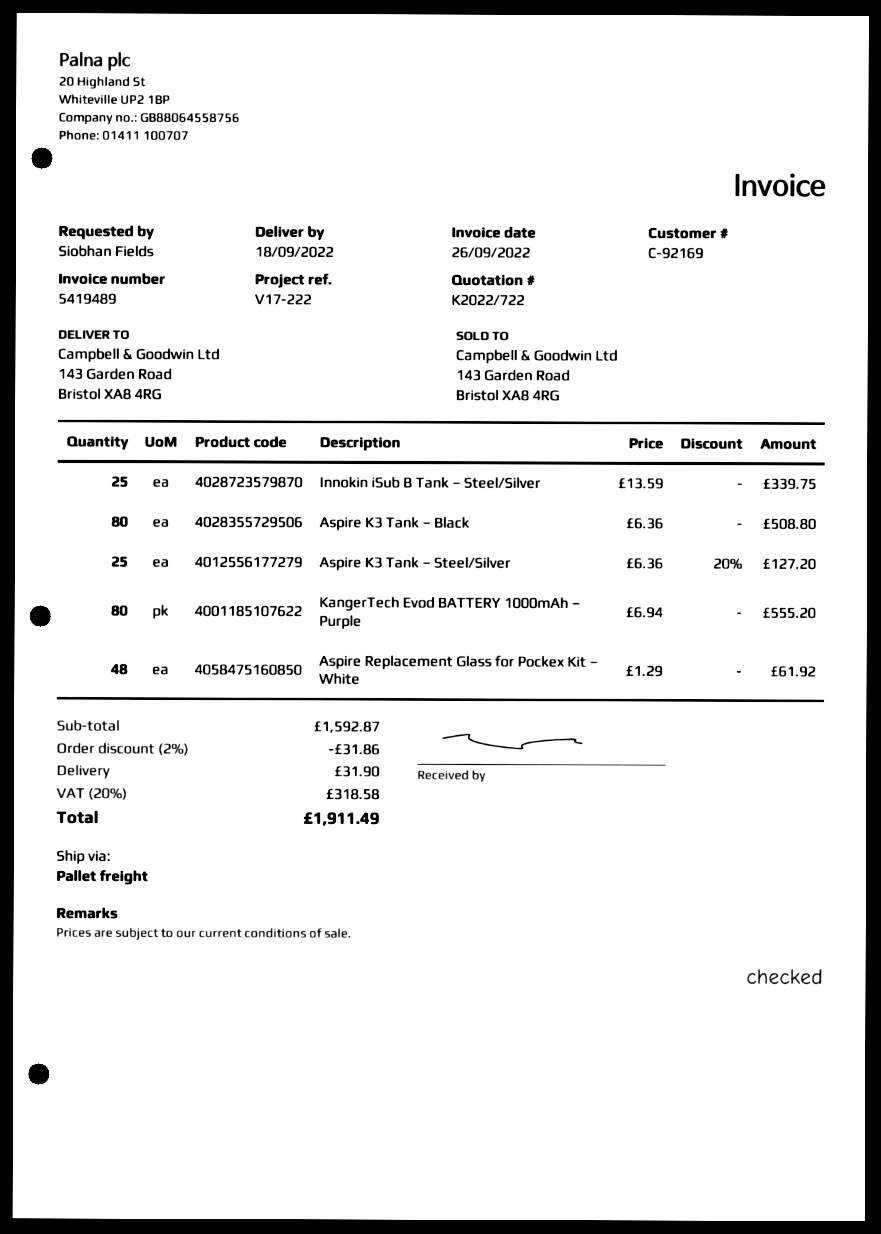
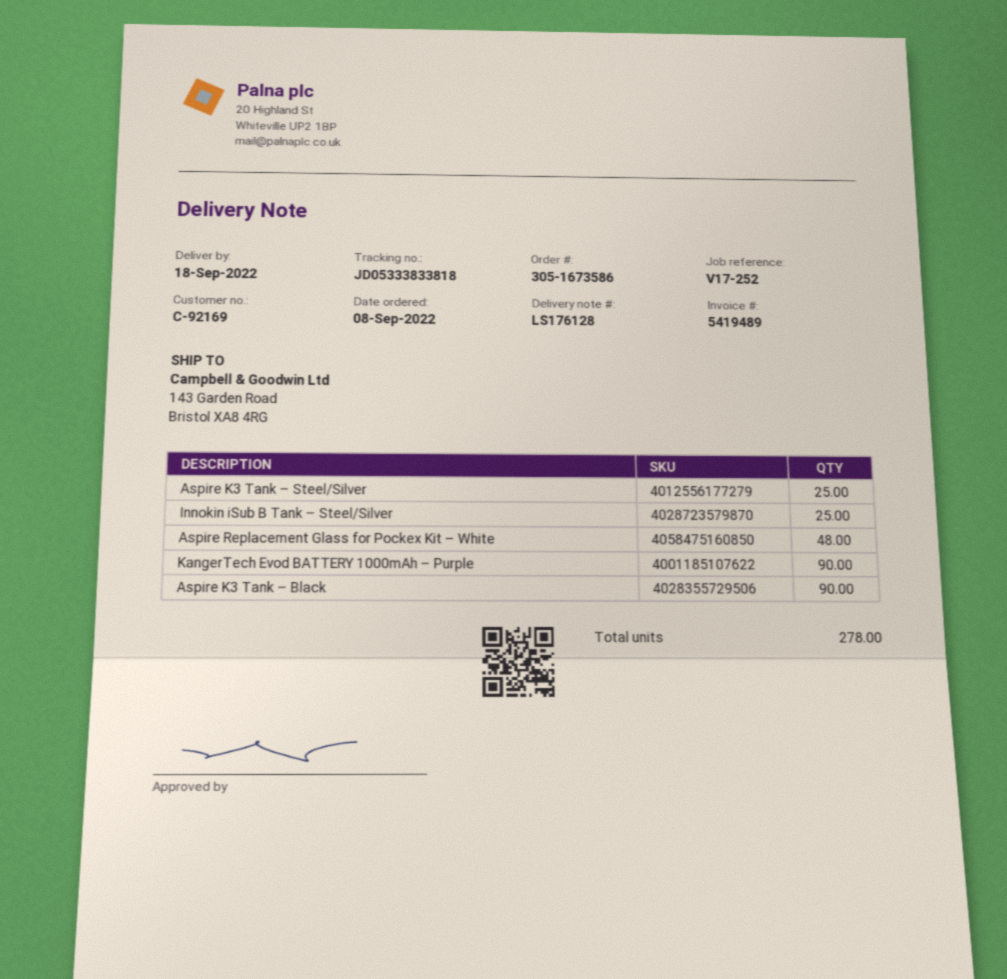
reference: V17-222 -> V17-252
Aspire K3 Tank – Black: 80 -> 90
KangerTech Evod BATTERY 1000mAh – Purple: 80 -> 90

